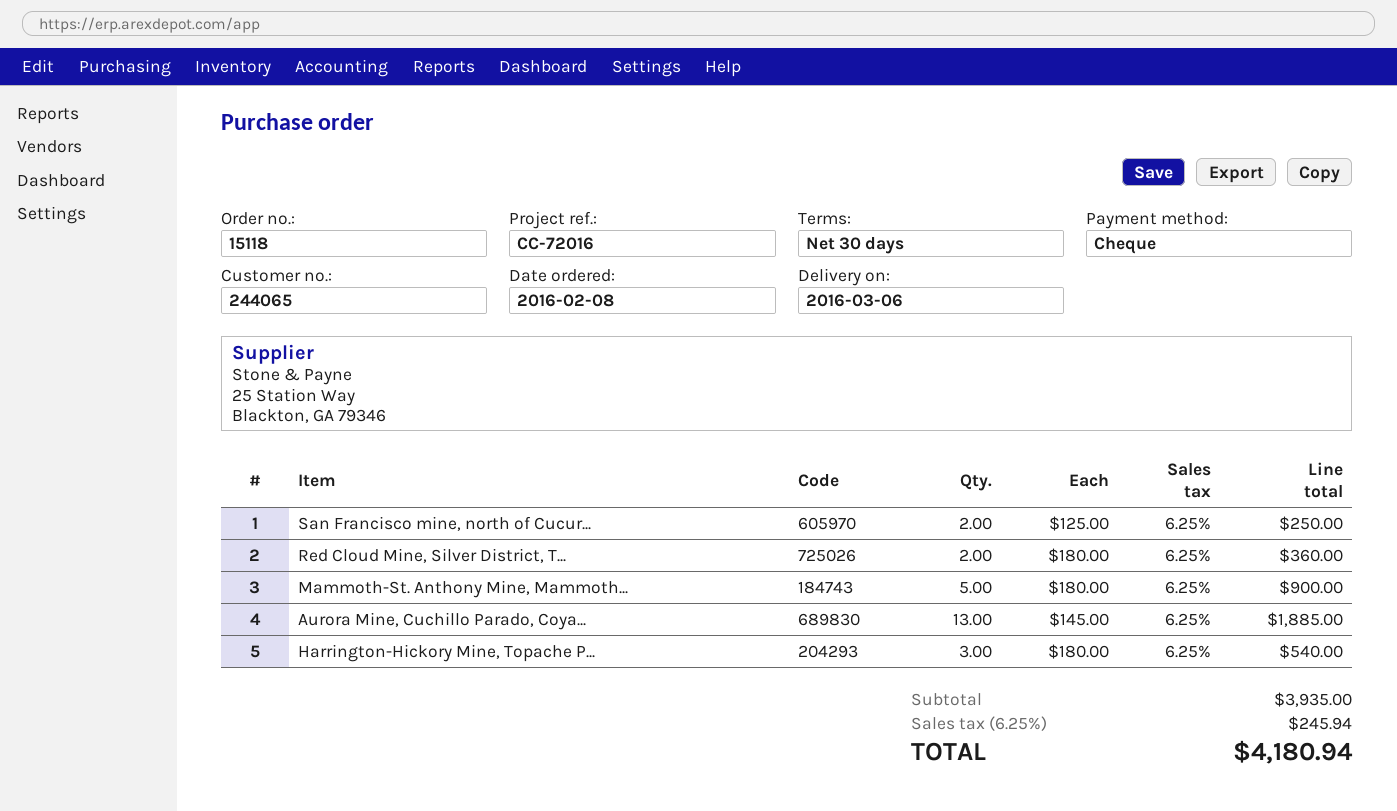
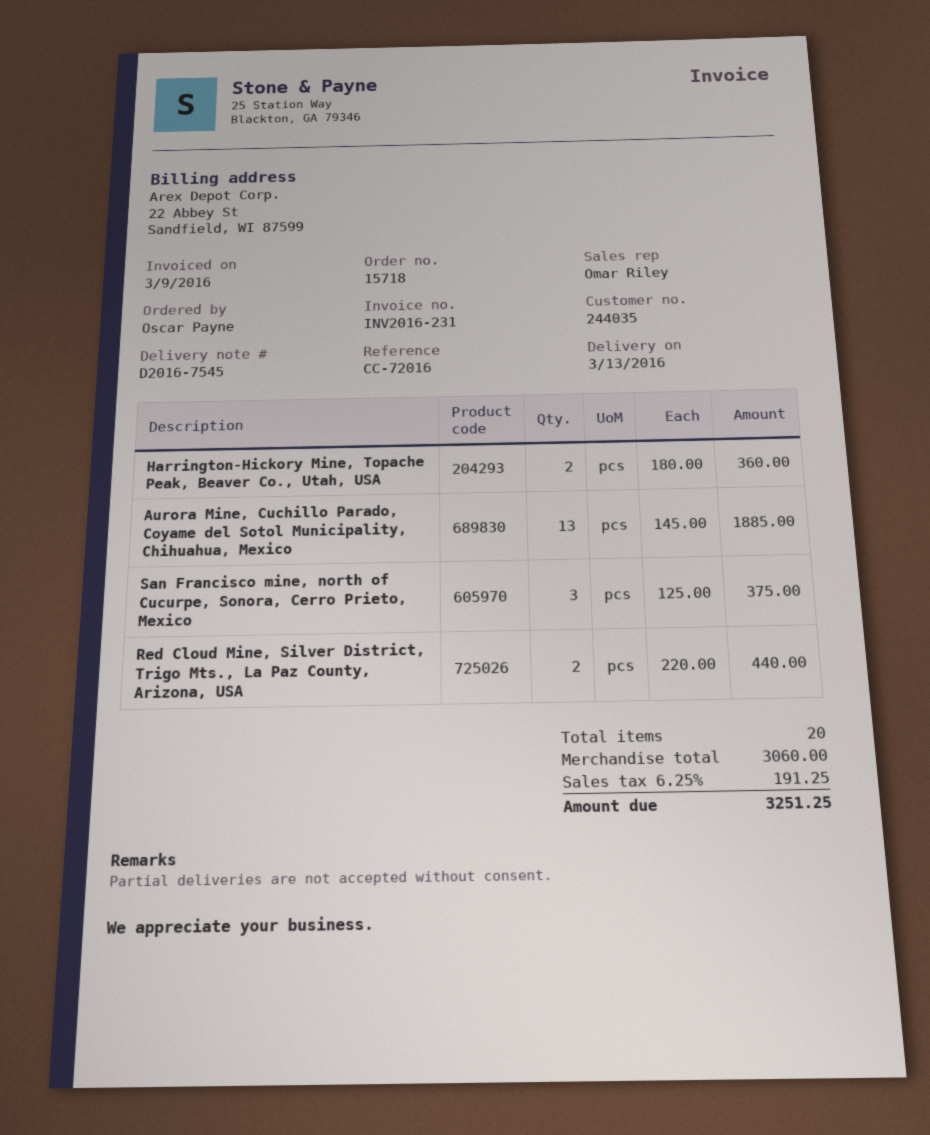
order number: 15118 -> 15718
delivery date: 2016-03-06 -> 2016-03-13
customer number: 244065 -> 244035
San Francisco mine, north of Cucur...: 2 x 125.00 = 250.00 -> 3 x 125.00 = 375.00
Red Cloud Mine, Silver District, T...: 2 x 180.00 = 360.00 -> 2 x 220.00 = 440.00
Mammoth-St. Anthony Mine, Mammoth...: 5 x 180.00 = 900.00 -> none
Harrington-Hickory Mine, Topache P...: 3 x 180.00 = 540.00 -> 2 x 180.00 = 360.00
subtotal: 3935.00 -> 3060.00
tax: 6.25% = 245.94 -> 6.25% = 191.25
total: 4180.94 -> 3251.25

